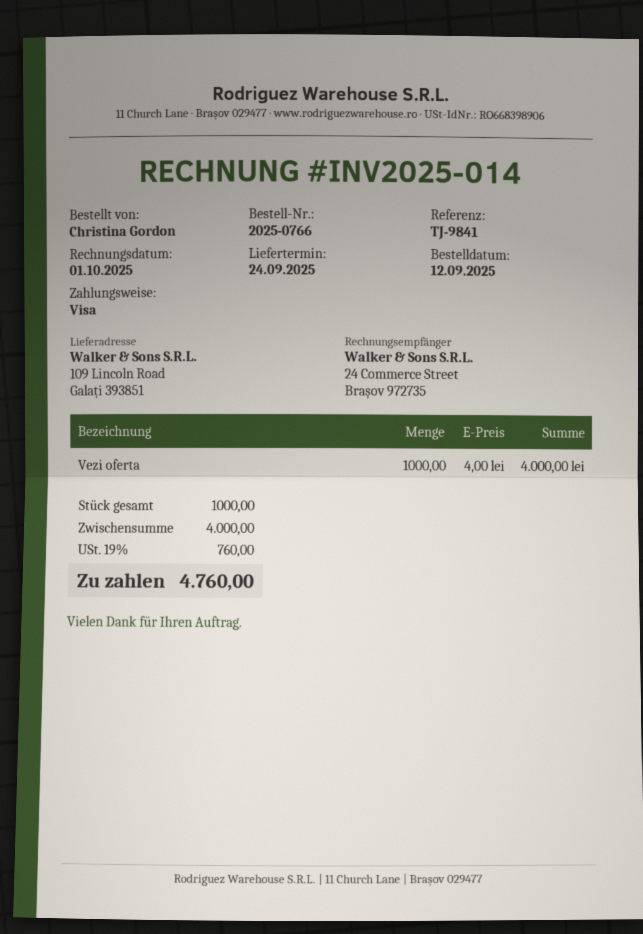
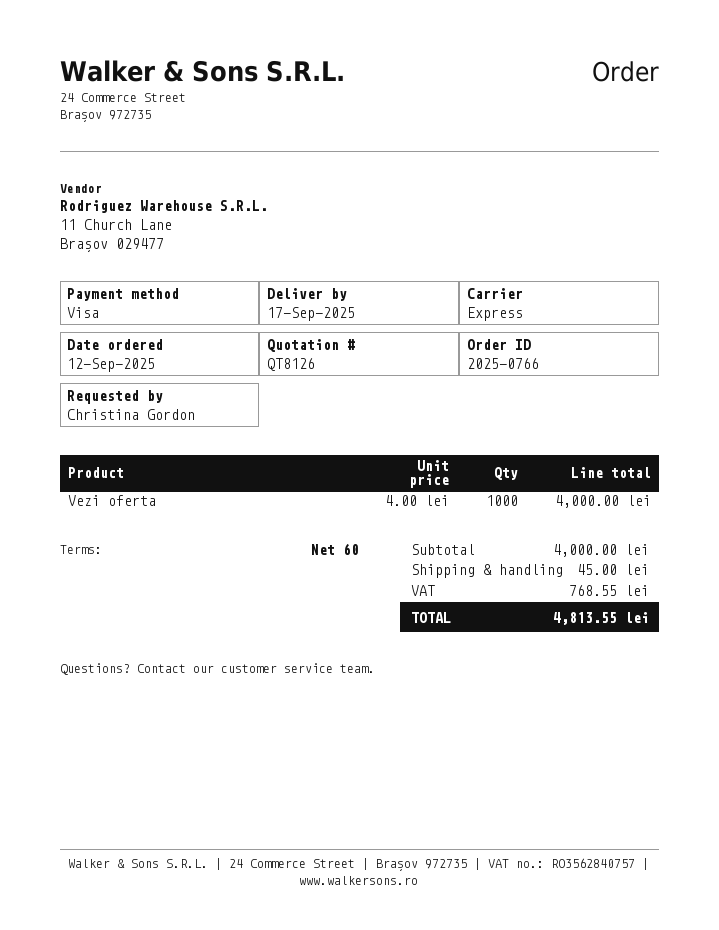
delivery date: 2025-09-24 -> 2025-09-17
shipping: none -> 45.00
tax: 760.00 -> 768.55
total: 4760.00 -> 4813.55

